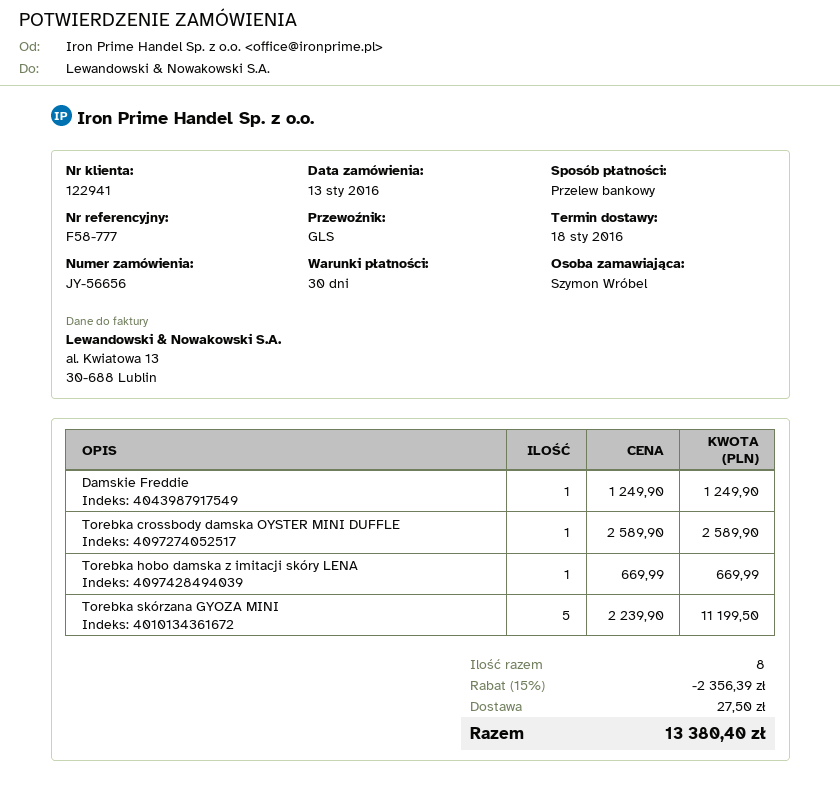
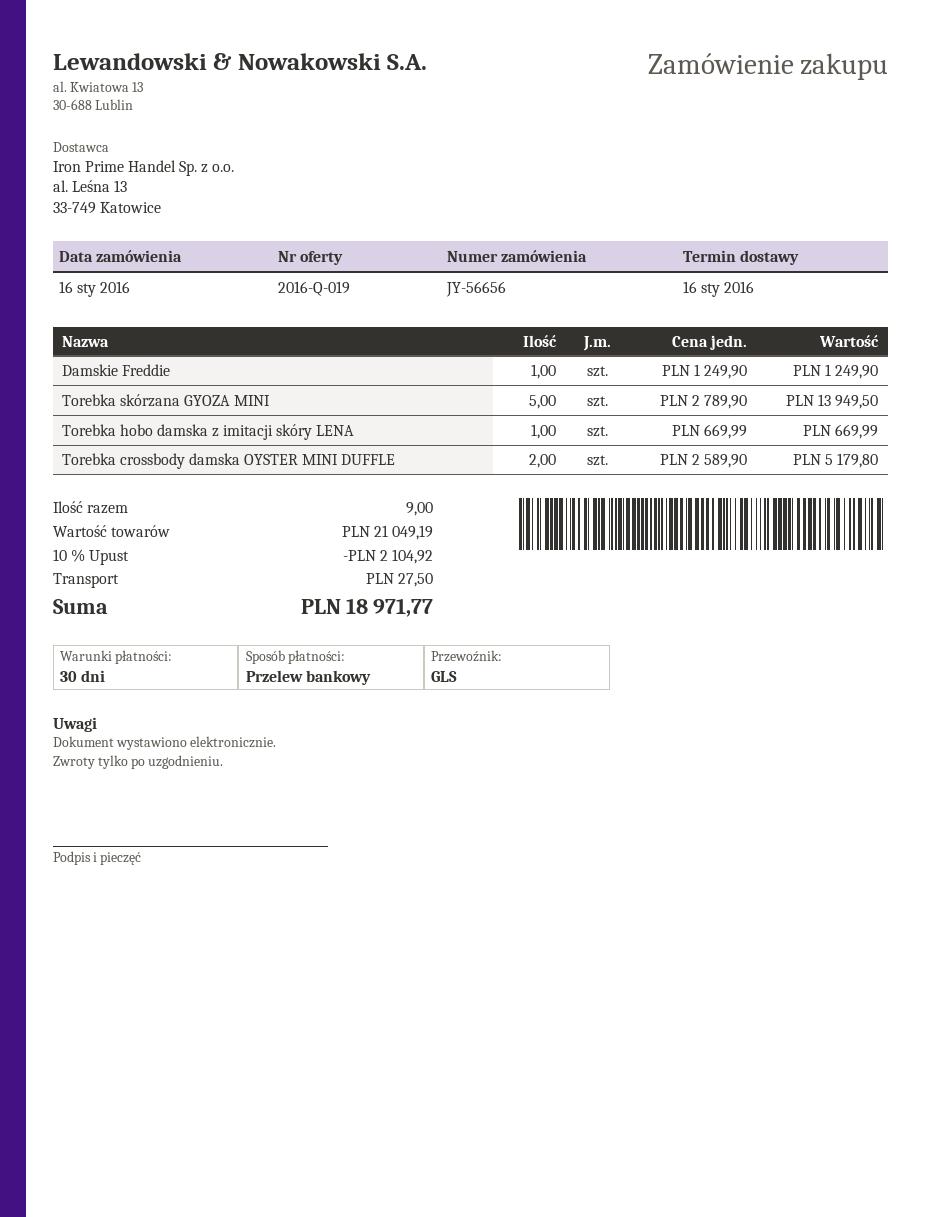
order date: 2016-01-13 -> 2016-01-16
delivery date: 2016-01-18 -> 2016-01-16
Torebka crossbody damska OYSTER MINI DUFFLE: 1 x 2589.90 = 2589.90 -> 2 x 2589.90 = 5179.80
Torebka skórzana GYOZA MINI: 5 x 2239.90 = 11199.50 -> 5 x 2789.90 = 13949.50
total quantity: 8 -> 9
discount: 15% = 2356.39 -> 10% = 2104.92
total: 13380.40 -> 18971.77

